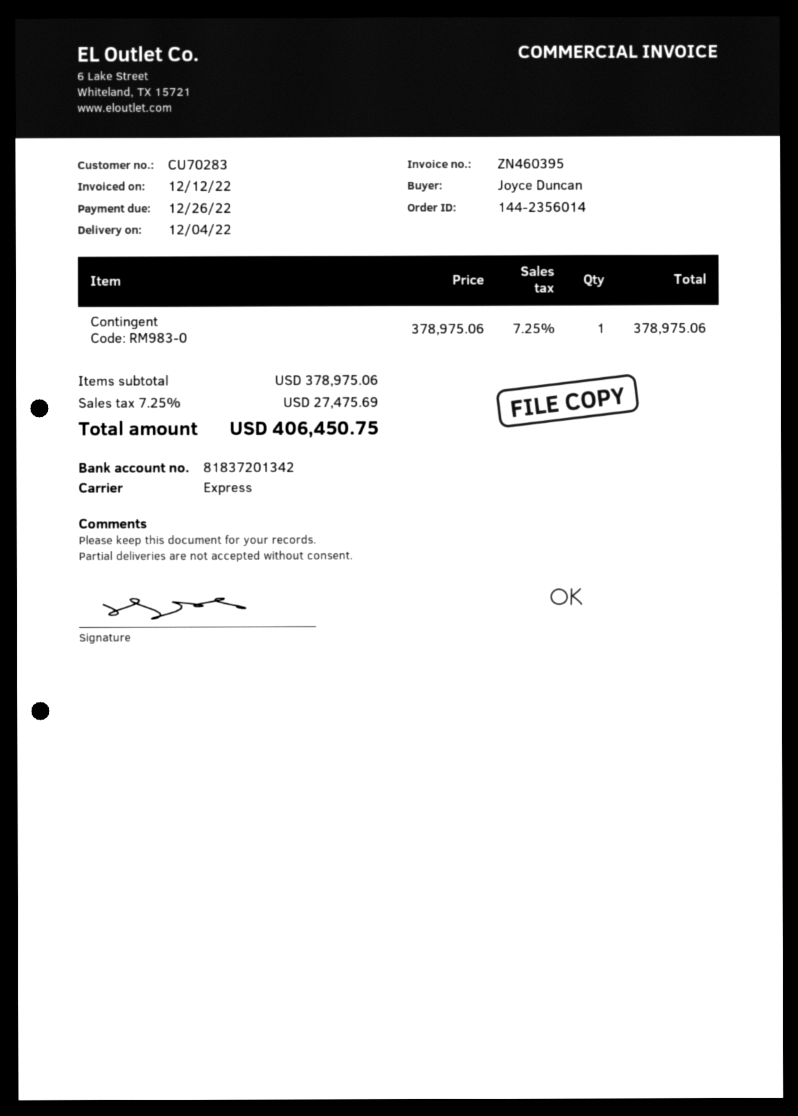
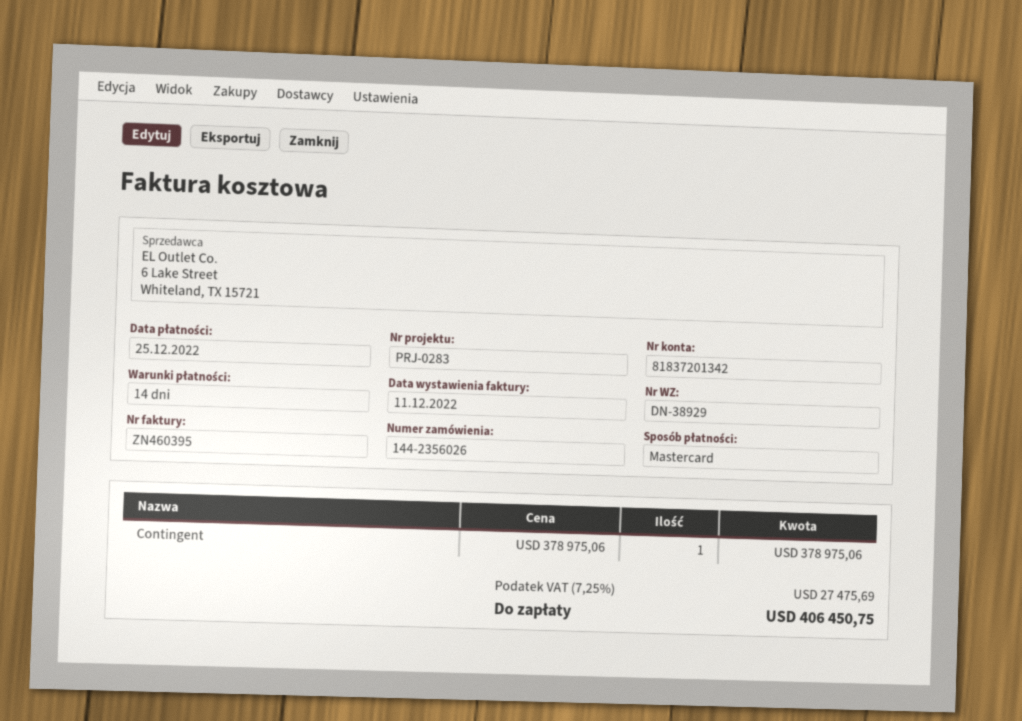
order number: 144-2356014 -> 144-2356026
invoice date: 2022-12-12 -> 2022-12-11
due date: 2022-12-26 -> 2022-12-25

